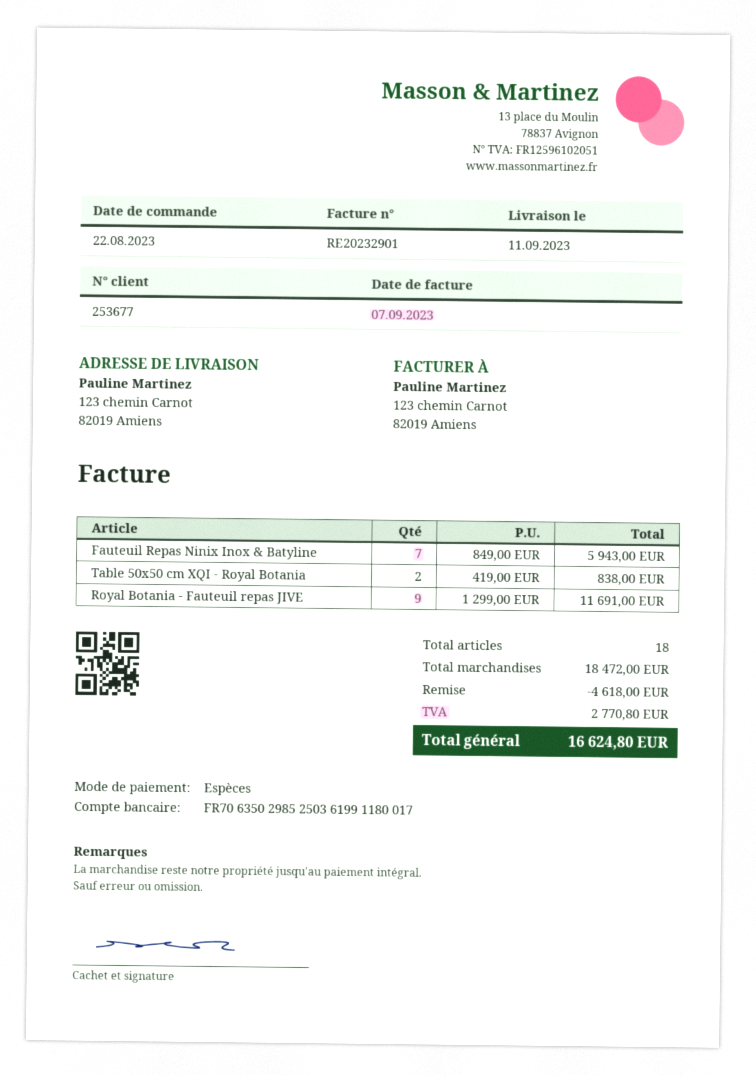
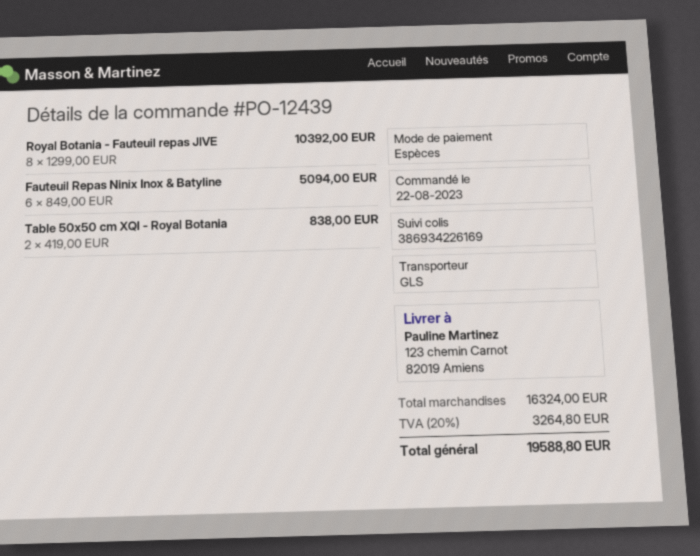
Fauteuil Repas Ninix Inox & Batyline: 7 x 849.00 = 5943.00 -> 6 x 849.00 = 5094.00
Royal Botania - Fauteuil repas JIVE: 9 x 1299.00 = 11691.00 -> 8 x 1299.00 = 10392.00
subtotal: 18472.00 -> 16324.00
discount: 4618.00 -> none
tax: 2770.80 -> 3264.80
total: 16624.80 -> 19588.80

